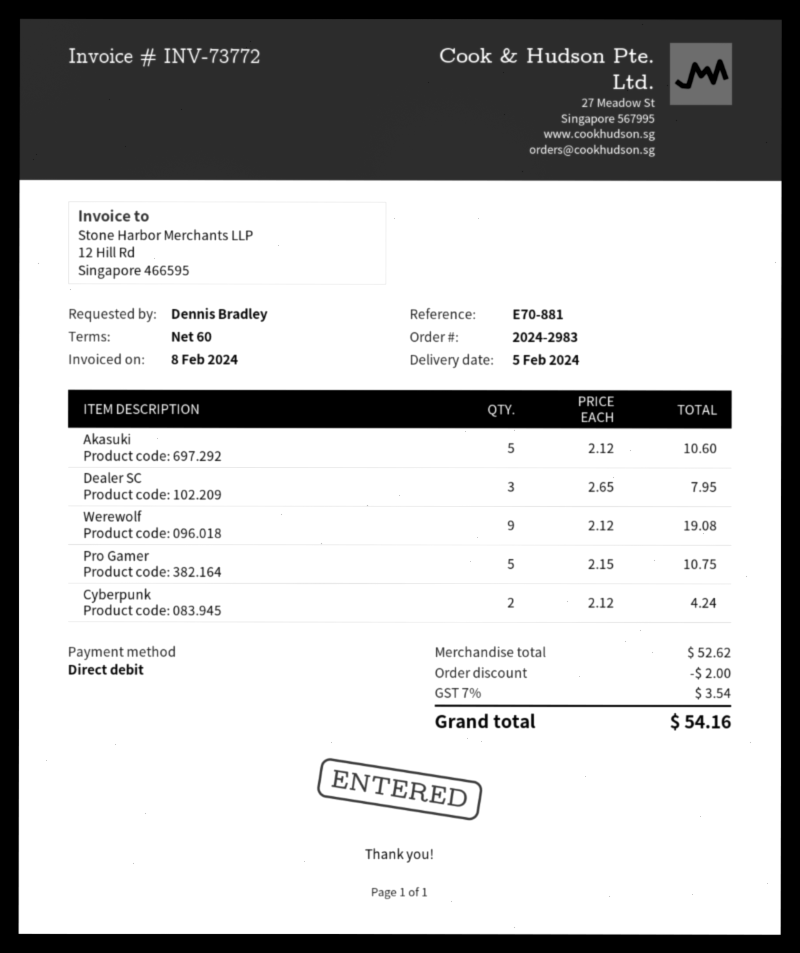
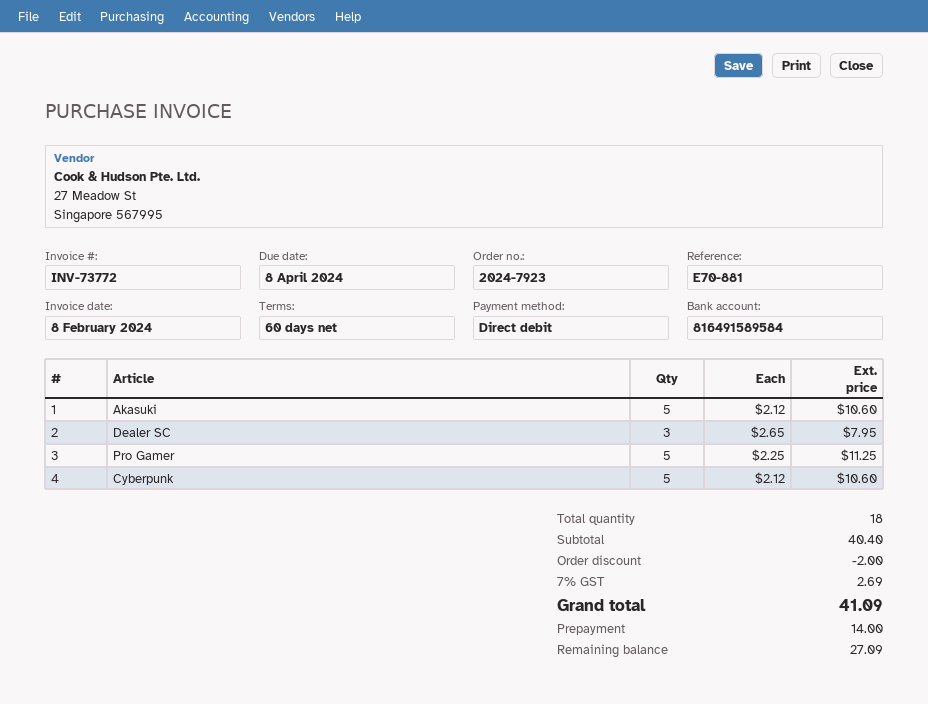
order number: 2024-2983 -> 2024-7923
Werewolf: 9 x 2.12 = 19.08 -> none
Pro Gamer: 5 x 2.15 = 10.75 -> 5 x 2.25 = 11.25
Cyberpunk: 2 x 2.12 = 4.24 -> 5 x 2.12 = 10.60
subtotal: 52.62 -> 40.40
tax: 7% = 3.54 -> 7% = 2.69
total: 54.16 -> 41.09

